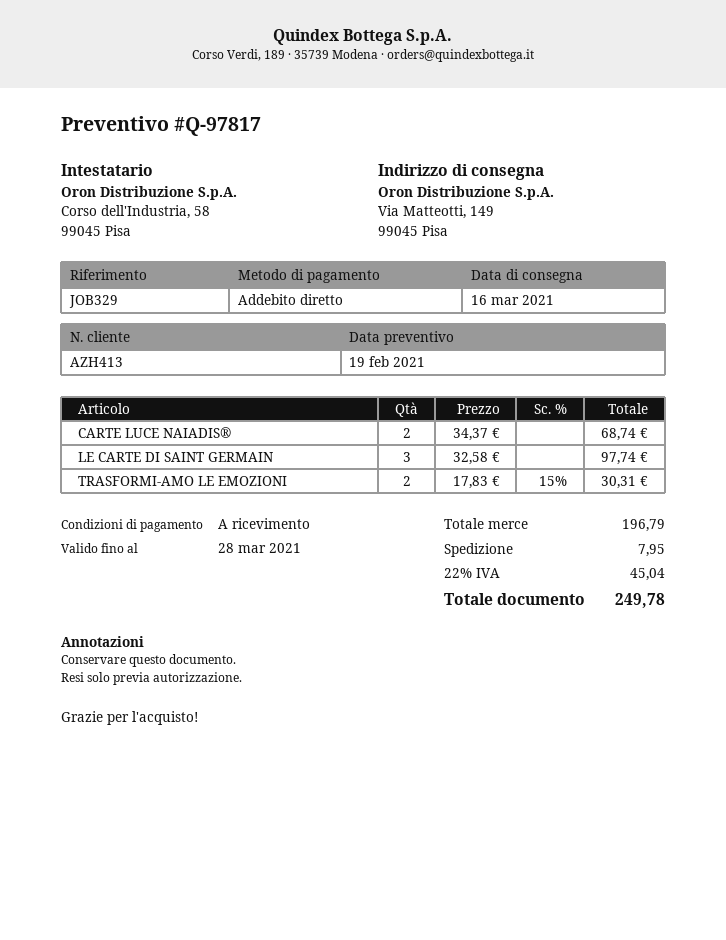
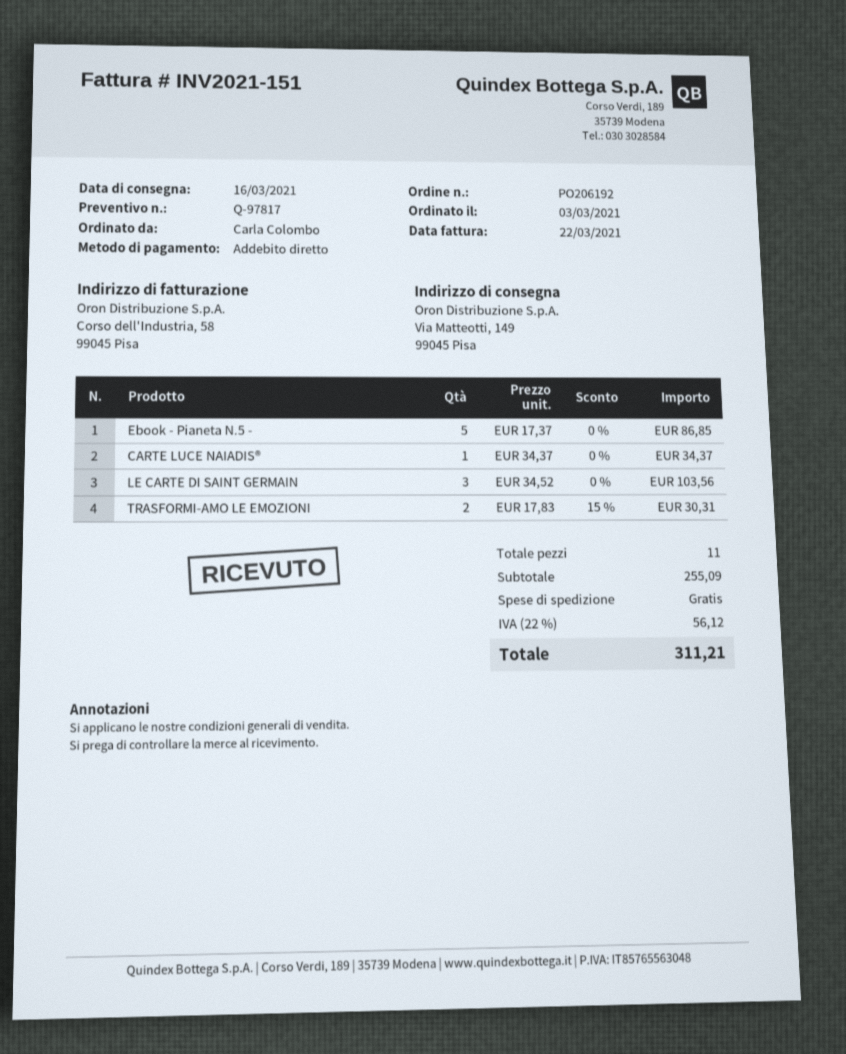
CARTE LUCE NAIADIS®: 2 x 34.37 = 68.74 -> 1 x 34.37 = 34.37
LE CARTE DI SAINT GERMAIN: 3 x 32.58 = 97.74 -> 3 x 34.52 = 103.56
Ebook - Pianeta N.5 -: none -> 5 x 17.37 = 86.85
subtotal: 196.79 -> 255.09
shipping: 7.95 -> 0.00
tax: 22% = 45.04 -> 22% = 56.12
total: 249.78 -> 311.21

